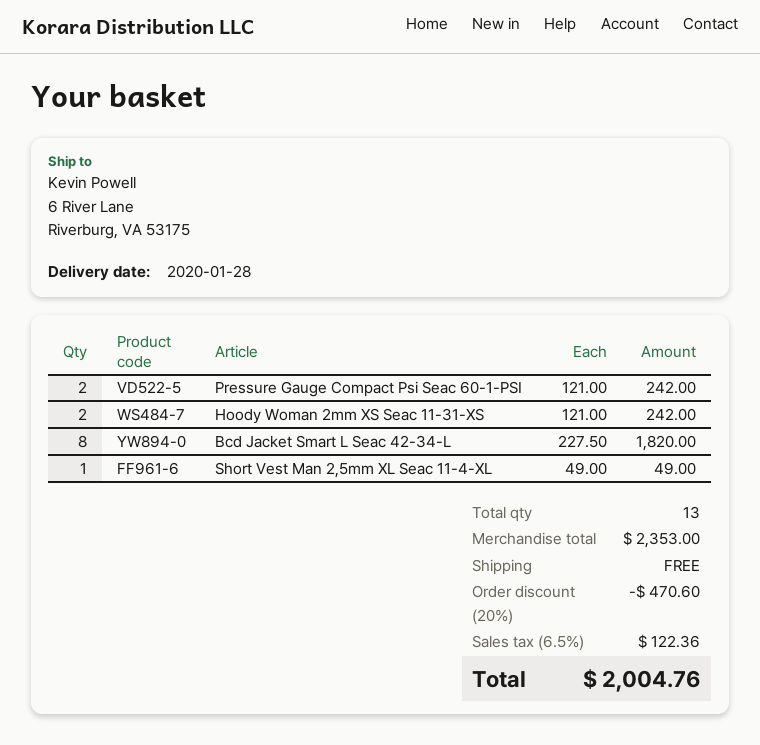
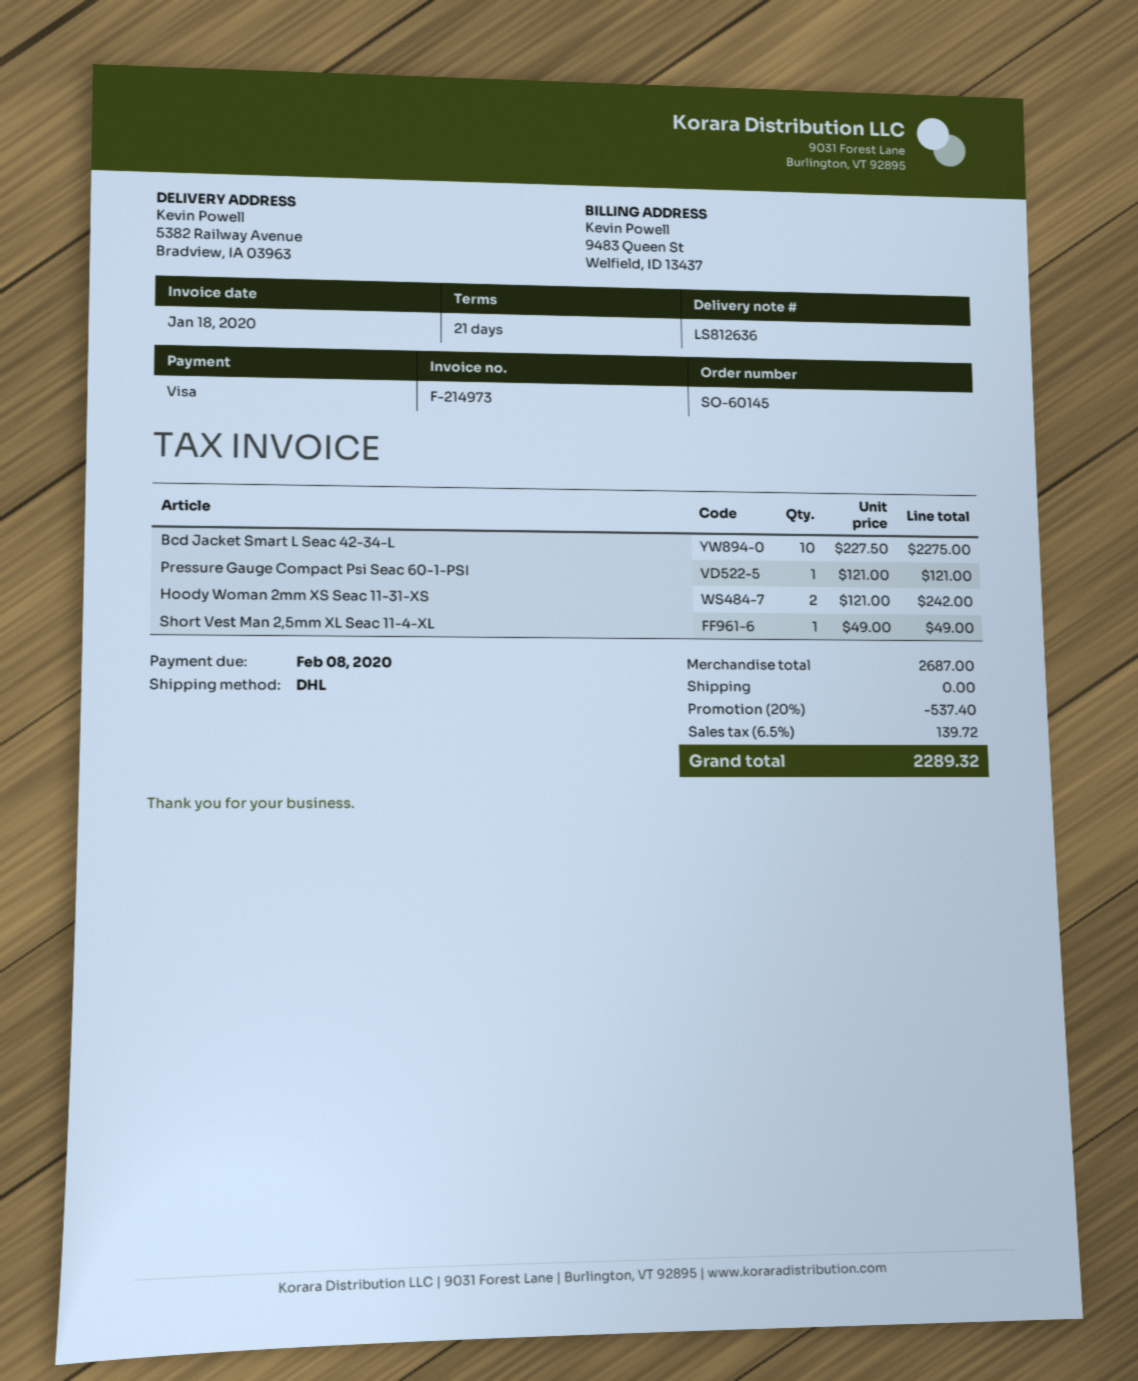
ship to: 6 River Lane, Riverburg, VA 53175 -> 5382 Railway Avenue, Bradview, IA 03963
Pressure Gauge Compact Psi Seac 60-1-PSI: 2 x 121.00 = 242.00 -> 1 x 121.00 = 121.00
Bcd Jacket Smart L Seac 42-34-L: 8 x 227.50 = 1820.00 -> 10 x 227.50 = 2275.00
subtotal: 2353.00 -> 2687.00
discount: 20% = 470.60 -> 20% = 537.40
tax: 6.5% = 122.36 -> 6.5% = 139.72
total: 2004.76 -> 2289.32

